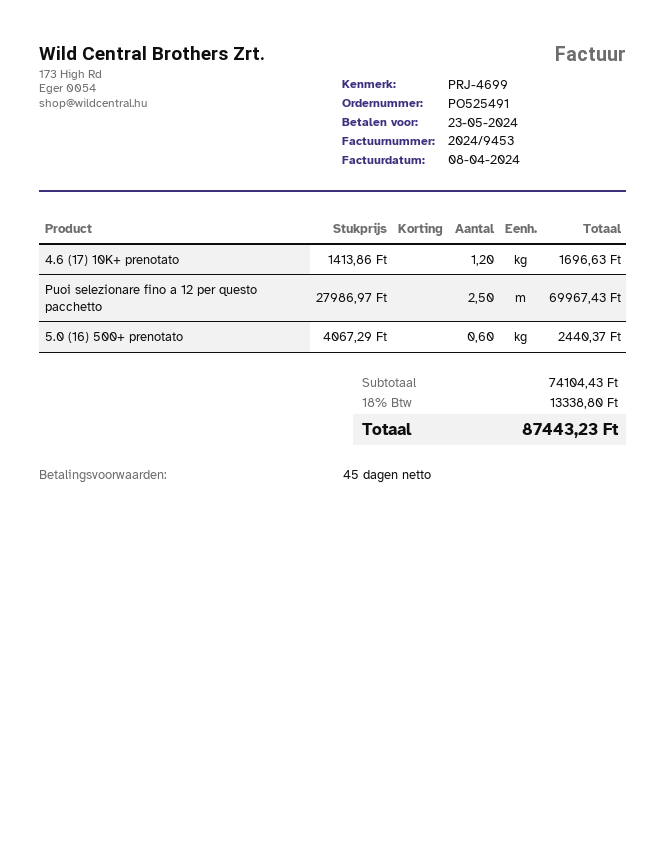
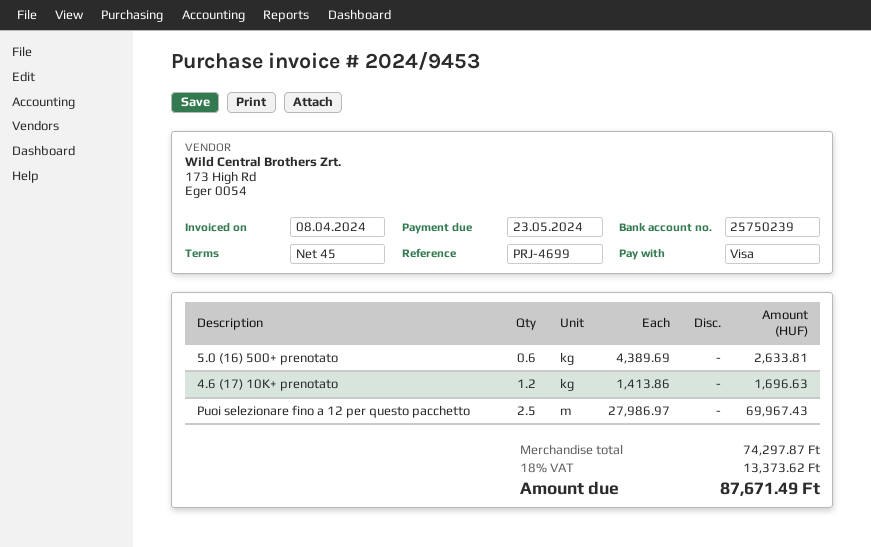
5.0 (16) 500+ prenotato: 0.6 x 4067.29 = 2440.37 -> 0.6 x 4389.69 = 2633.81
subtotal: 74104.43 -> 74297.87
tax: 18% = 13338.80 -> 18% = 13373.62
total: 87443.23 -> 87671.49

